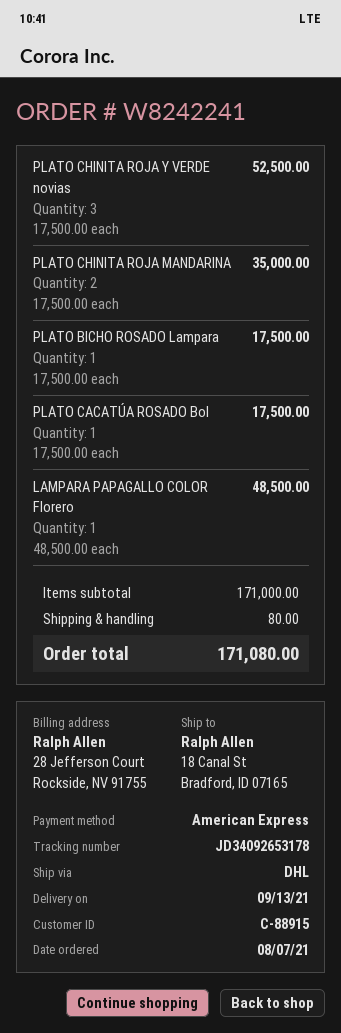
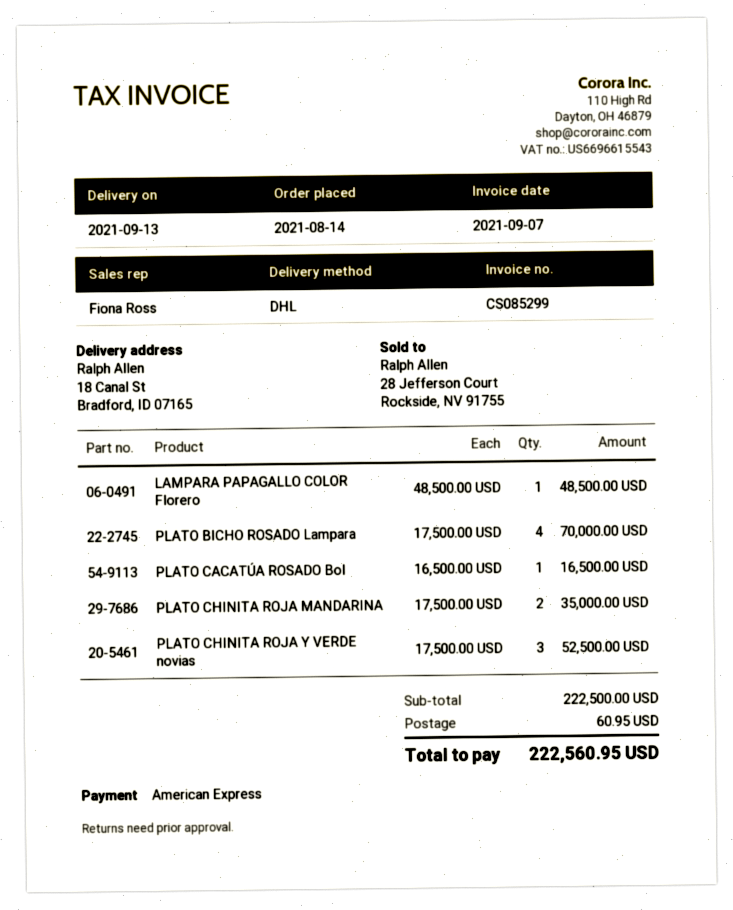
order date: 2021-08-07 -> 2021-08-14
PLATO BICHO ROSADO Lampara: 1 x 17500.00 = 17500.00 -> 4 x 17500.00 = 70000.00
PLATO CACATÚA ROSADO Bol: 1 x 17500.00 = 17500.00 -> 1 x 16500.00 = 16500.00
subtotal: 171000.00 -> 222500.00
shipping: 80.00 -> 60.95
total: 171080.00 -> 222560.95

